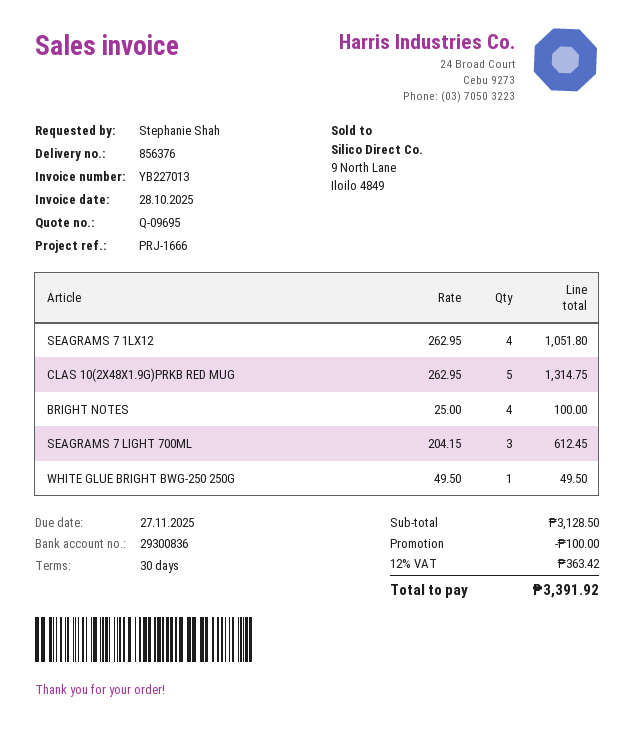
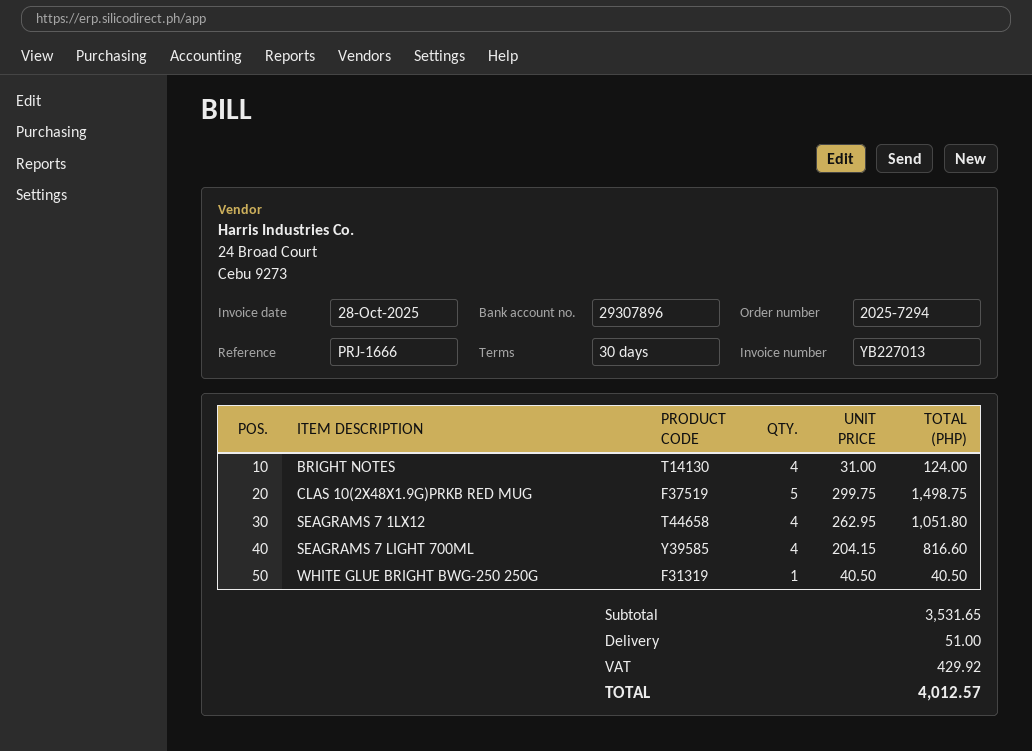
bank account: 29300836 -> 29307896
CLAS 10(2X48X1.9G)PRKB RED MUG: 5 x 262.95 = 1314.75 -> 5 x 299.75 = 1498.75
BRIGHT NOTES: 4 x 25.00 = 100.00 -> 4 x 31.00 = 124.00
SEAGRAMS 7 LIGHT 700ML: 3 x 204.15 = 612.45 -> 4 x 204.15 = 816.60
WHITE GLUE BRIGHT BWG-250 250G: 1 x 49.50 = 49.50 -> 1 x 40.50 = 40.50
subtotal: 3128.50 -> 3531.65
discount: 100.00 -> none
shipping: none -> 51.00
tax: 363.42 -> 429.92
total: 3391.92 -> 4012.57

